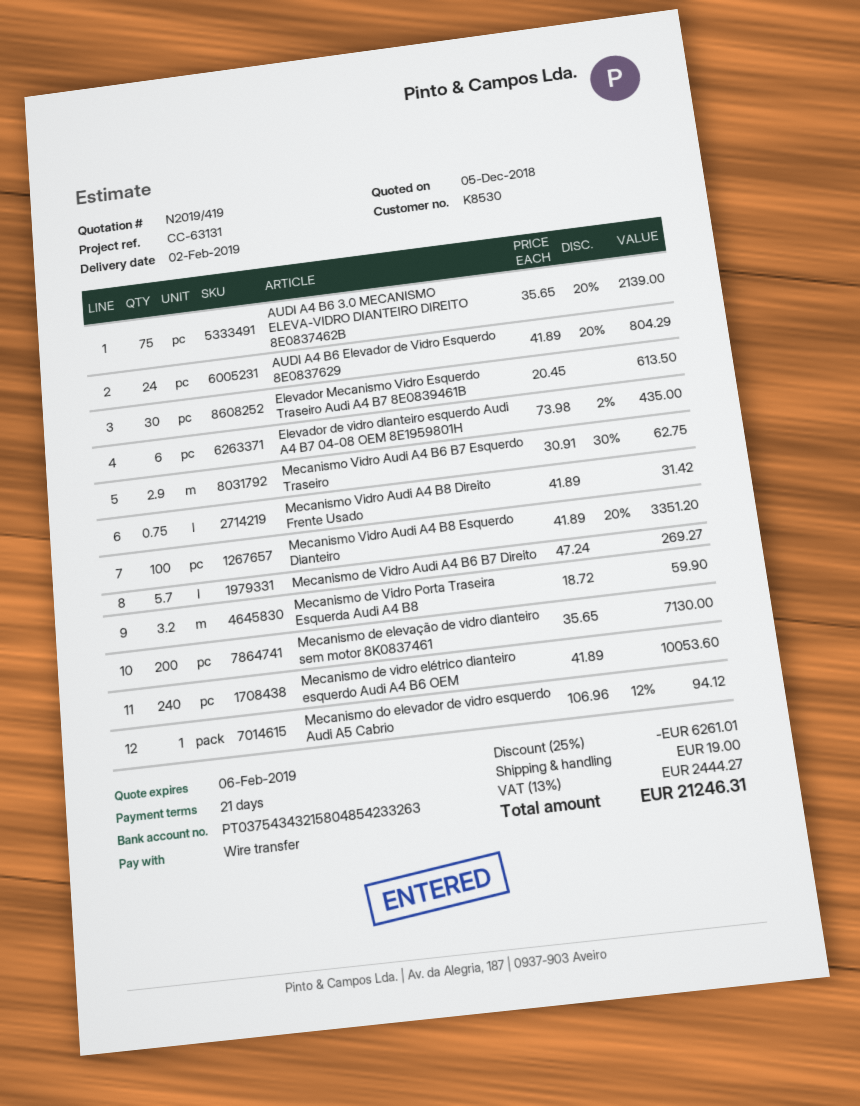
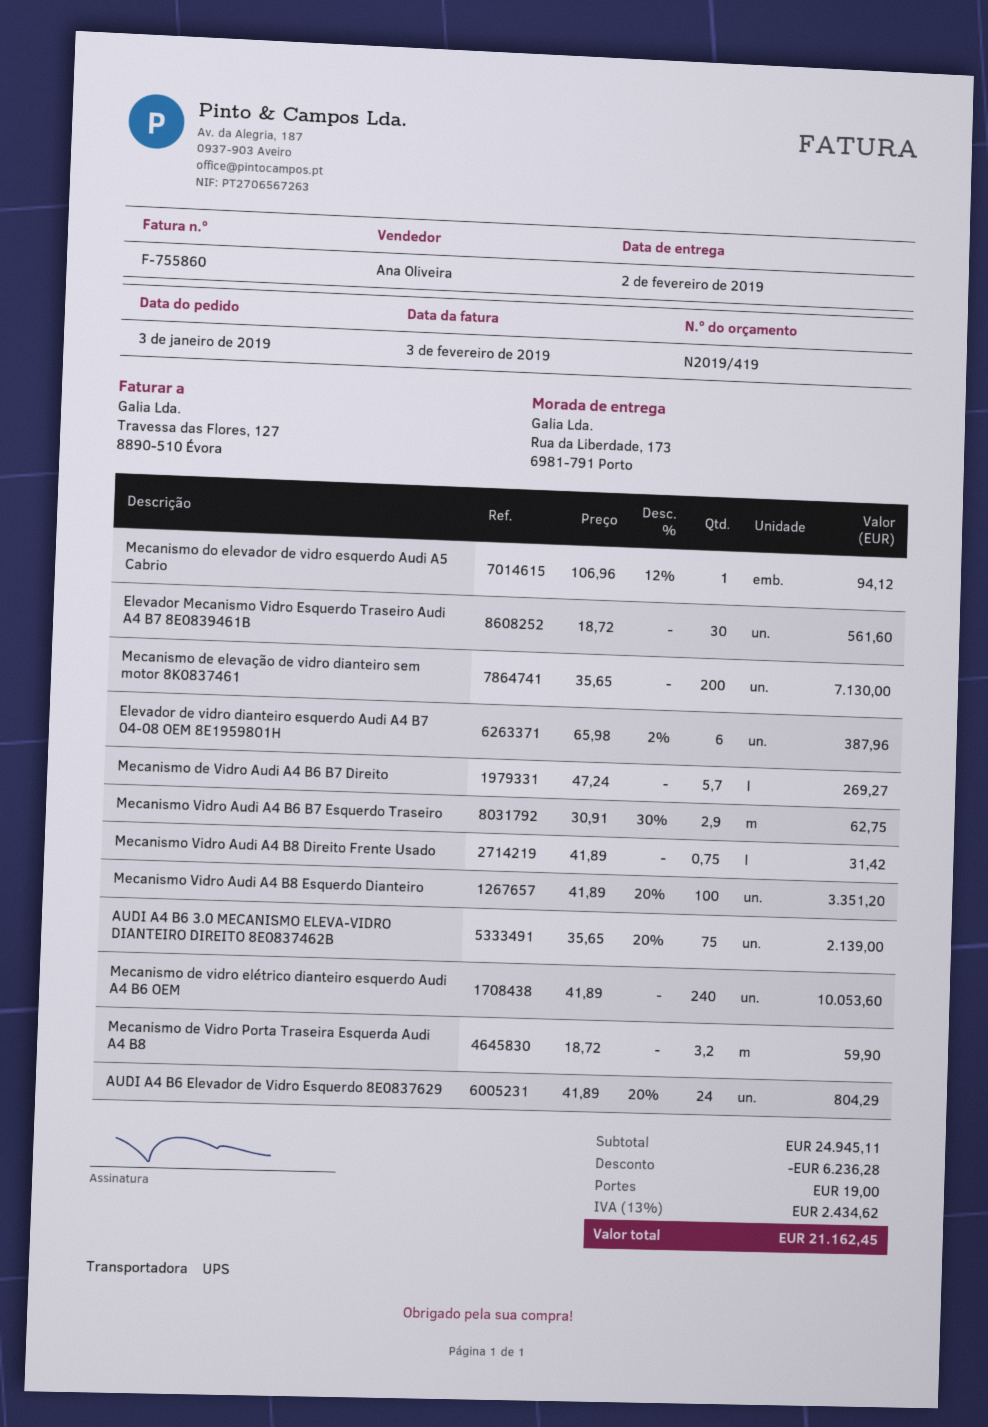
Elevador Mecanismo Vidro Esquerdo Traseiro Audi A4 B7 8E0839461B: 30 x 20.45 = 613.50 -> 30 x 18.72 = 561.60
Elevador de vidro dianteiro esquerdo Audi A4 B7 04-08 OEM 8E1959801H: 6 x 73.98 - 2% = 435.00 -> 6 x 65.98 - 2% = 387.96
discount: 6261.01 -> 6236.28
tax: 13% = 2444.27 -> 13% = 2434.62
total: 21246.31 -> 21162.45

